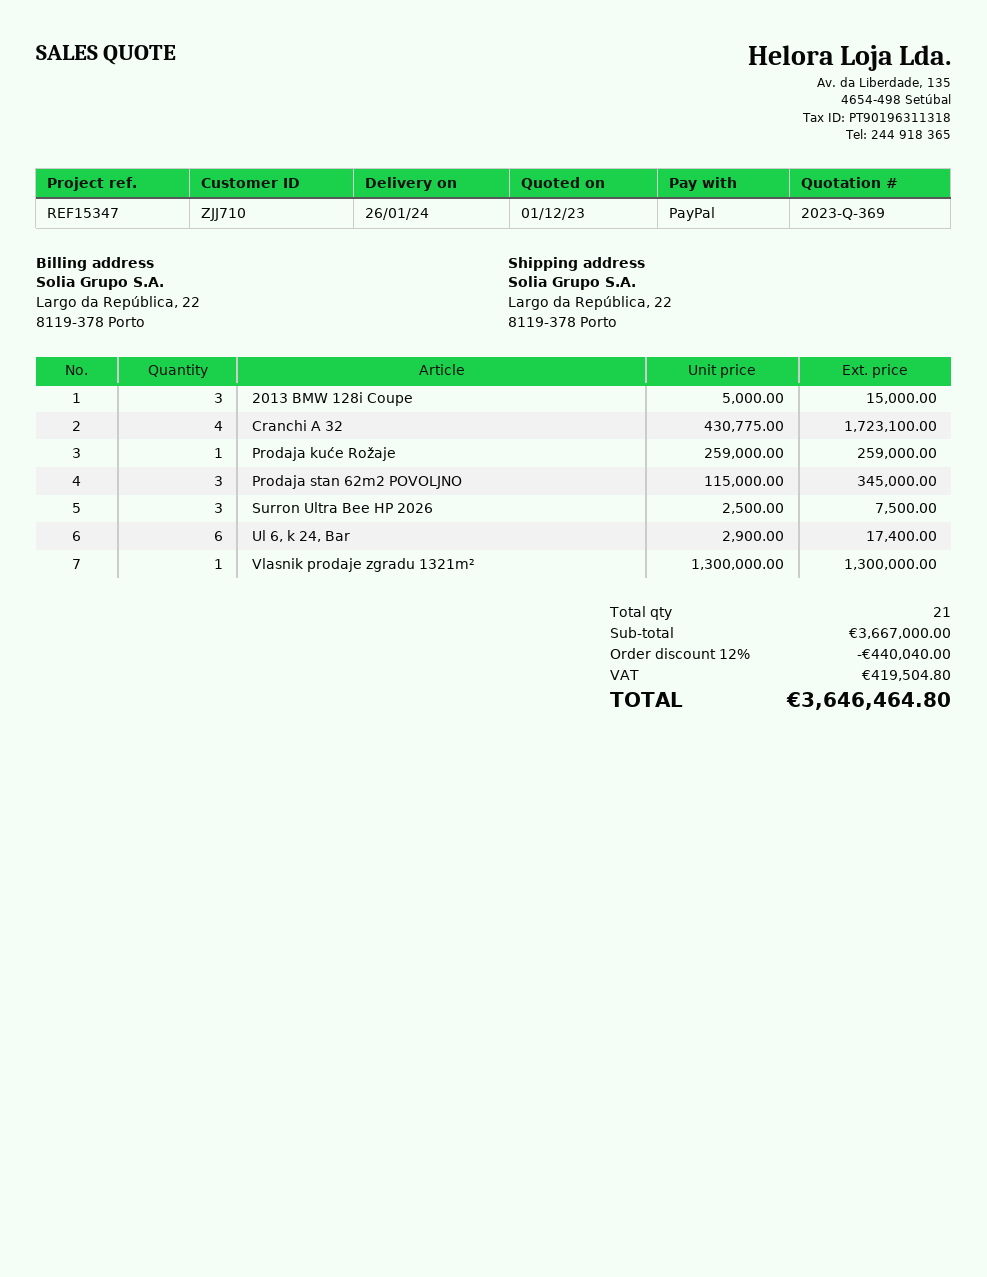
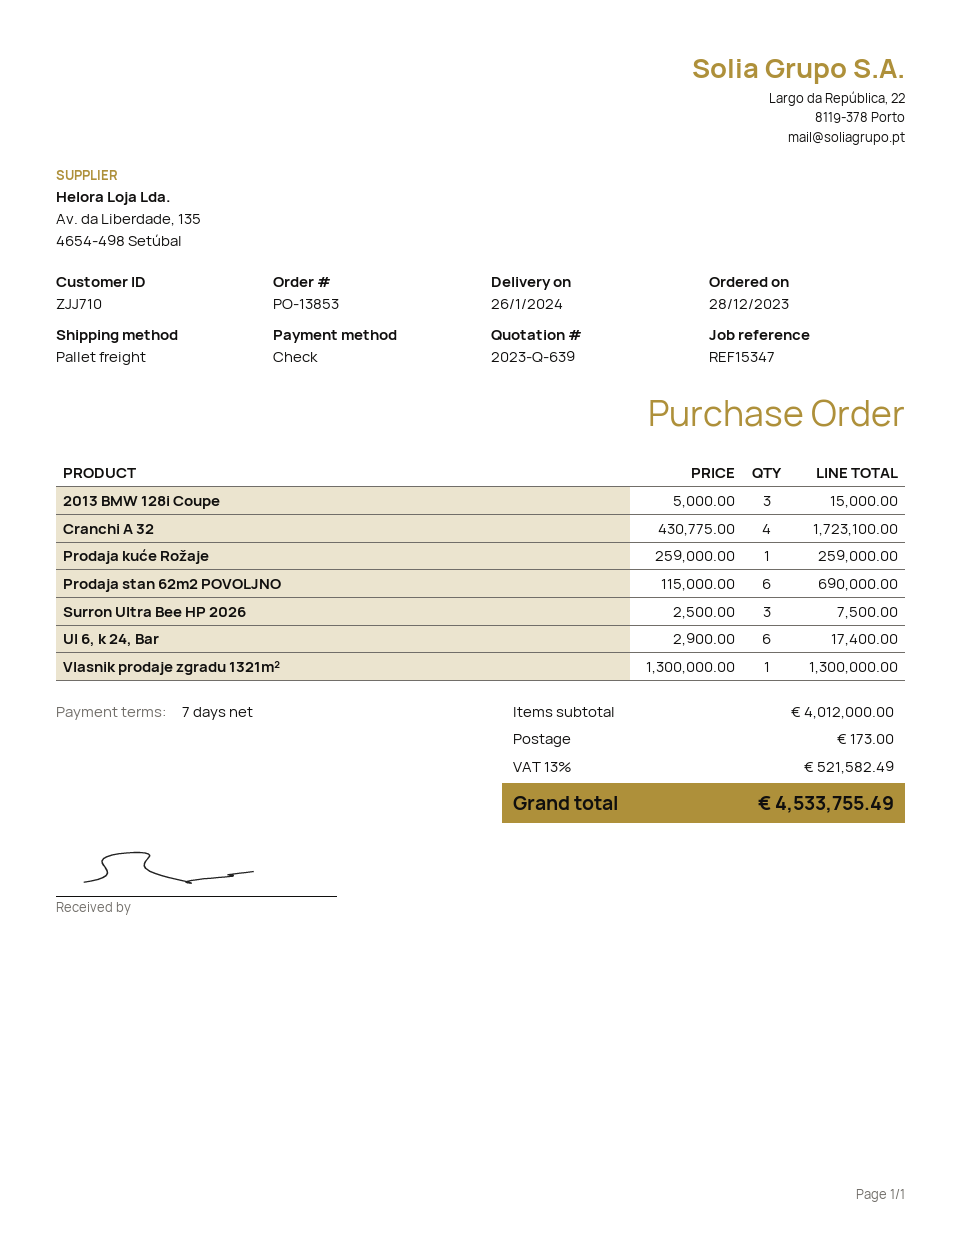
quote number: 2023-Q-369 -> 2023-Q-639
payment method: PayPal -> cheque
Prodaja stan 62m2 POVOLJNO: 3 x 115000.00 = 345000.00 -> 6 x 115000.00 = 690000.00
subtotal: 3667000.00 -> 4012000.00
discount: 12% = 440040.00 -> none
shipping: none -> 173.00
tax: 419504.80 -> 521582.49
total: 3646464.80 -> 4533755.49

